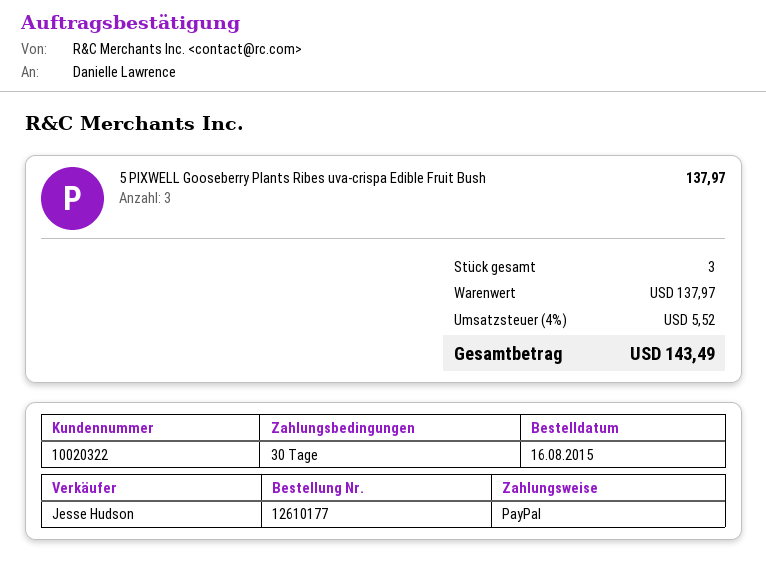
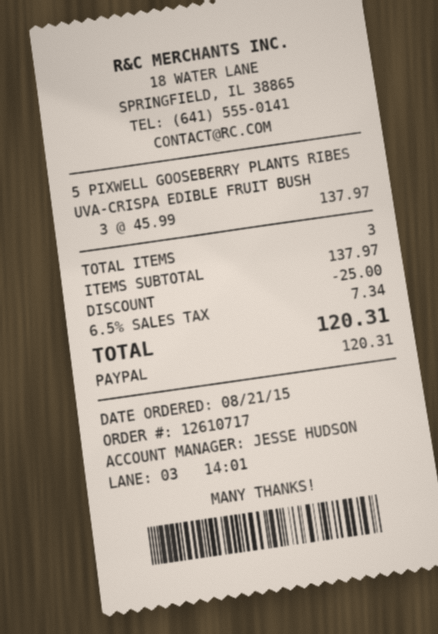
order number: 12610177 -> 12610717
order date: 2015-08-16 -> 2015-08-21
discount: none -> 25.00
tax: 4% = 5.52 -> 6.5% = 7.34
total: 143.49 -> 120.31

